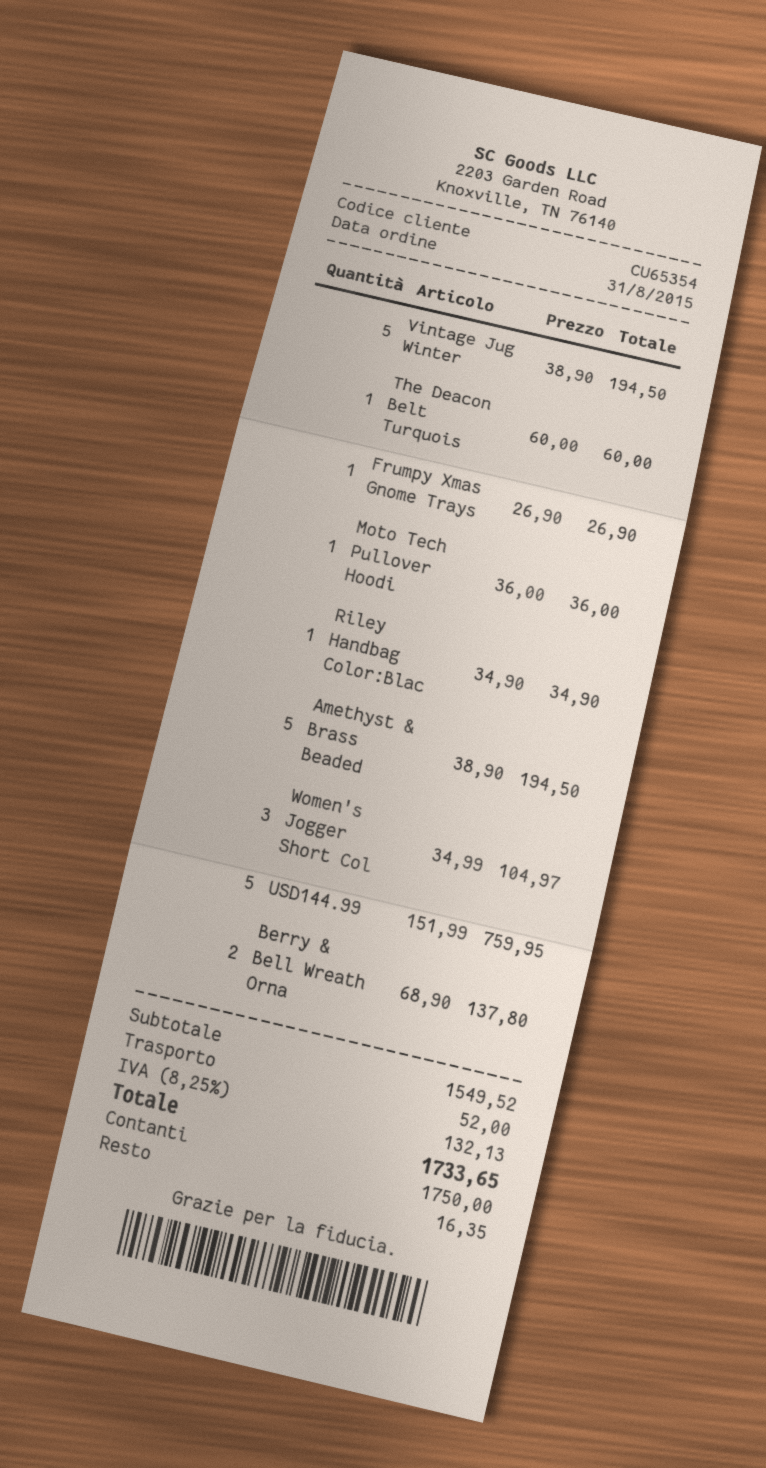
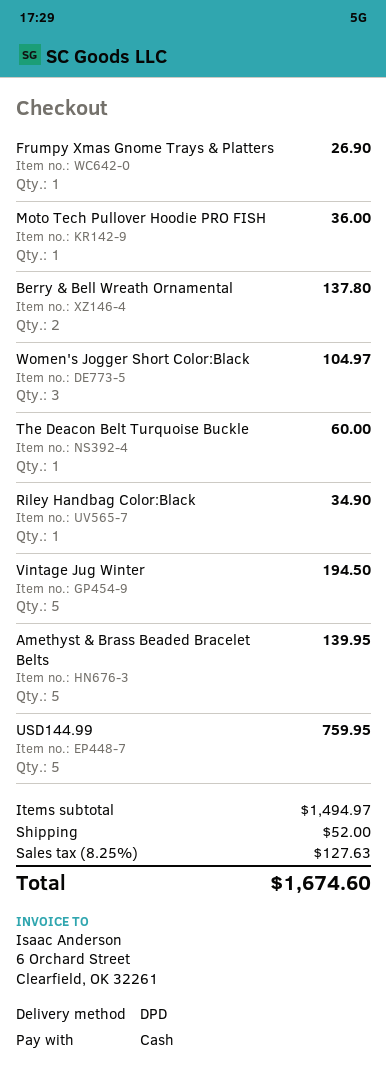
Amethyst & Brass Beaded: 5 for 194.50 -> 5 for 139.95
subtotal: 1549.52 -> 1494.97
tax: 8.25% = 132.13 -> 8.25% = 127.63
total: 1733.65 -> 1674.60

